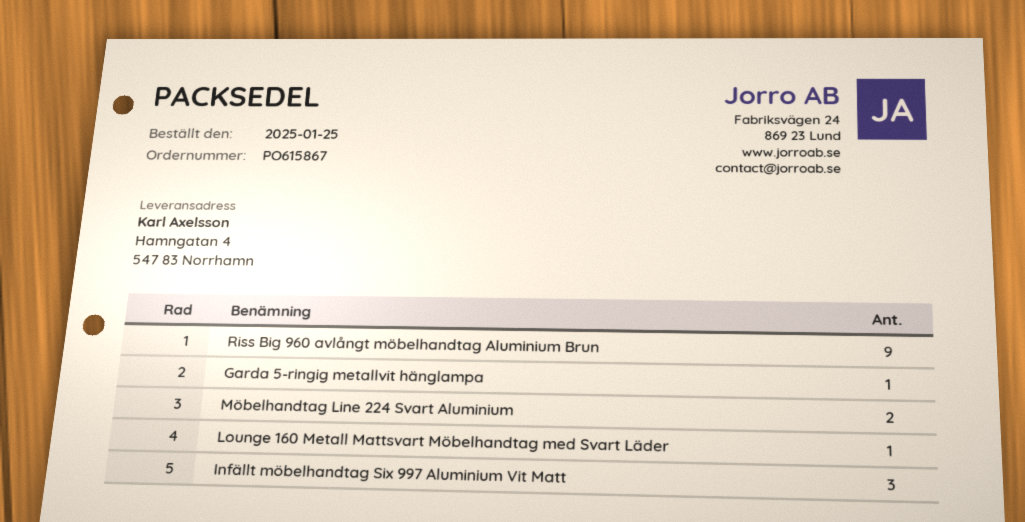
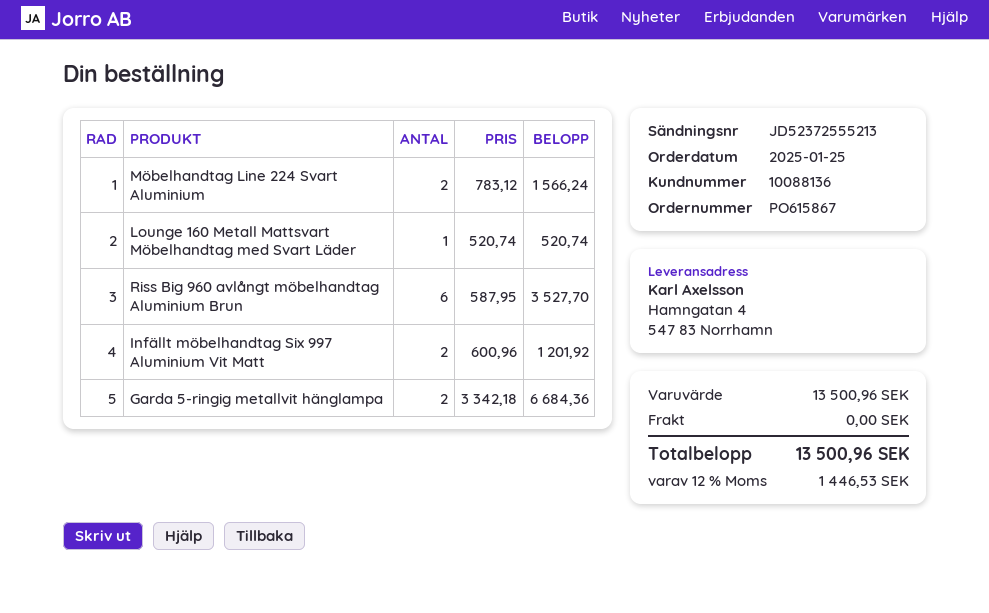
Riss Big 960 avlångt möbelhandtag Aluminium Brun: 9 -> 6
Garda 5-ringig metallvit hänglampa: 1 -> 2
Infällt möbelhandtag Six 997 Aluminium Vit Matt: 3 -> 2

